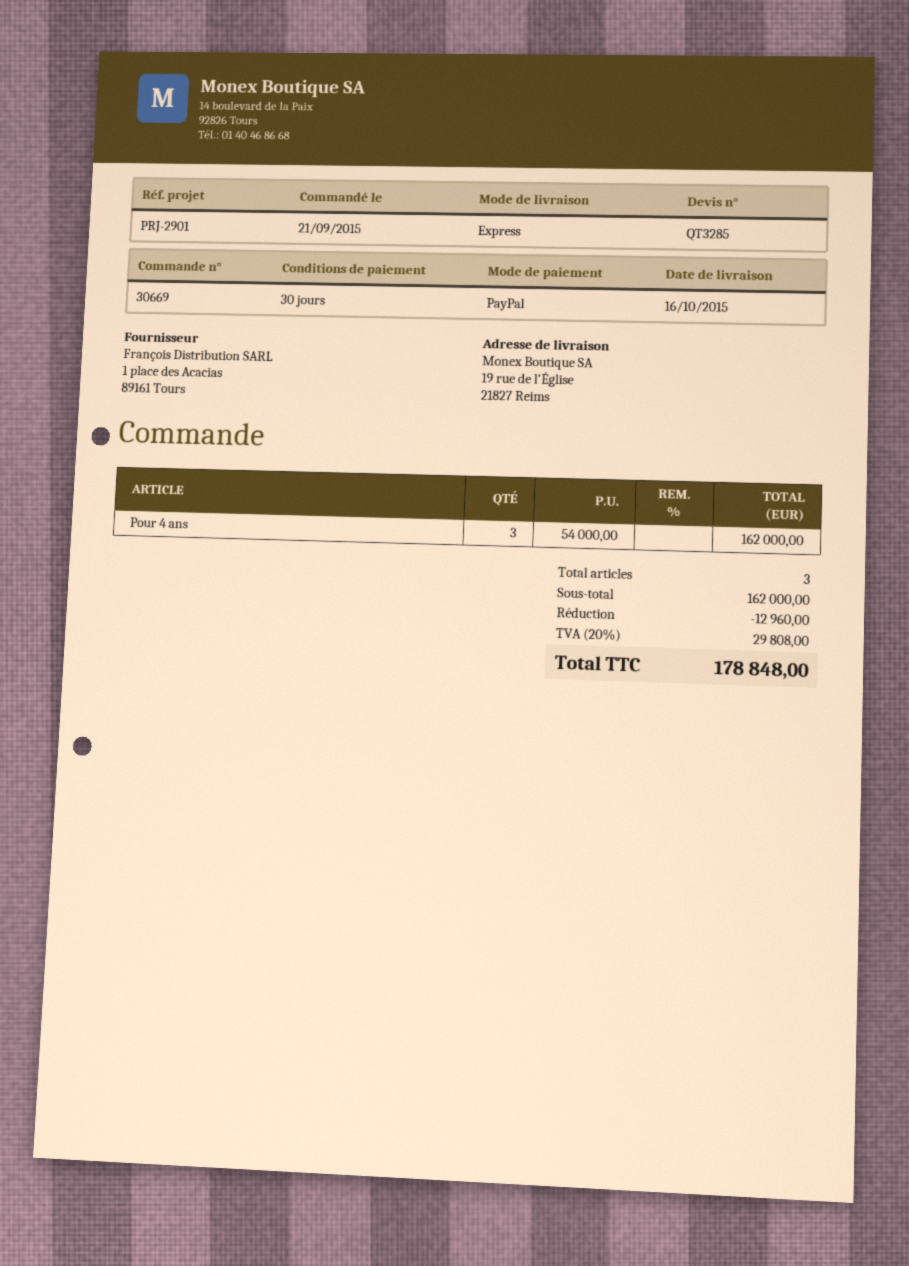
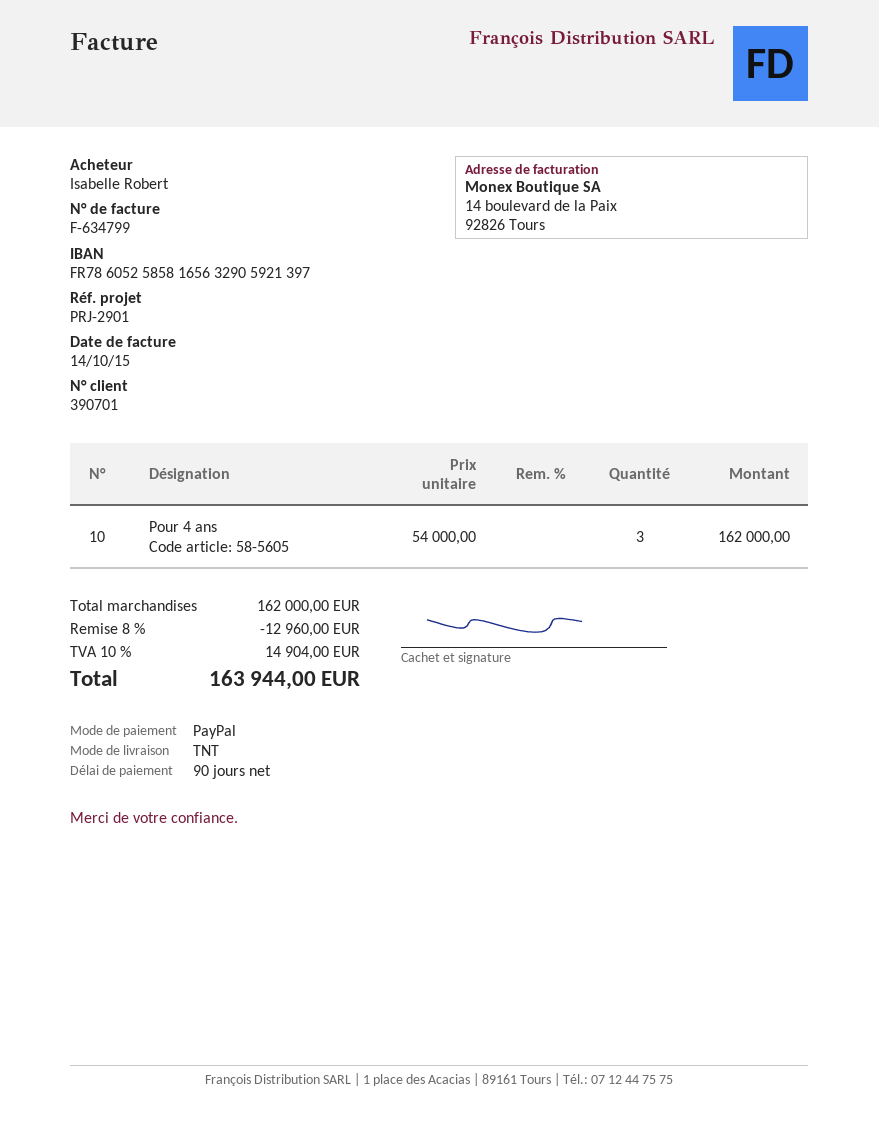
payment terms: 30 days -> 90 days
shipping method: express -> TNT
tax: 20% = 29808.00 -> 10% = 14904.00
total: 178848.00 -> 163944.00

